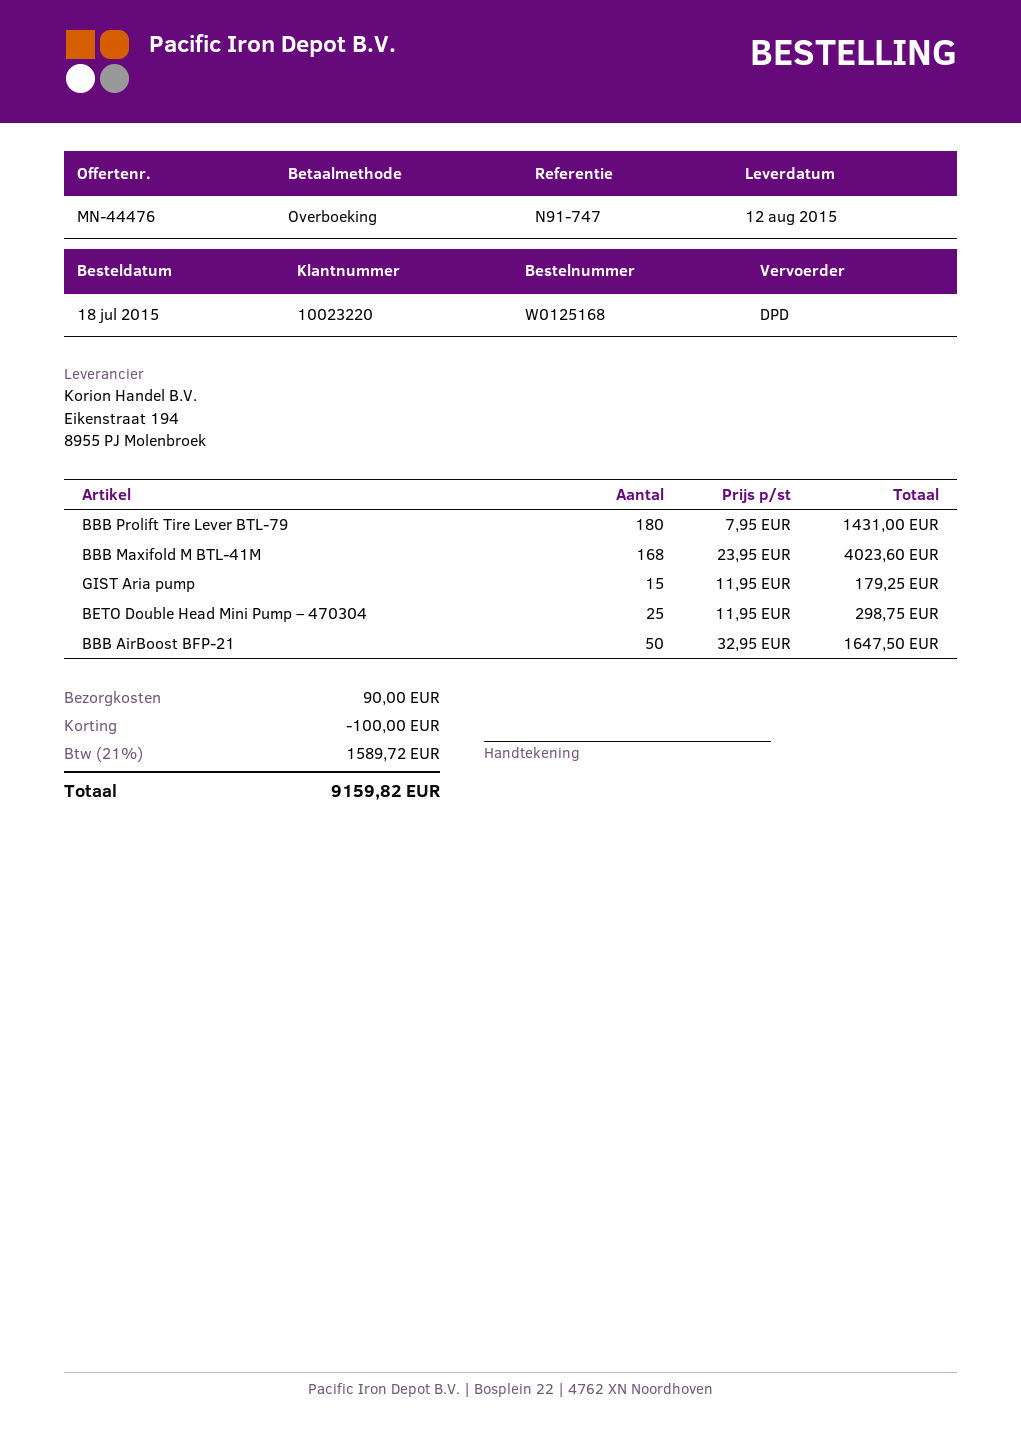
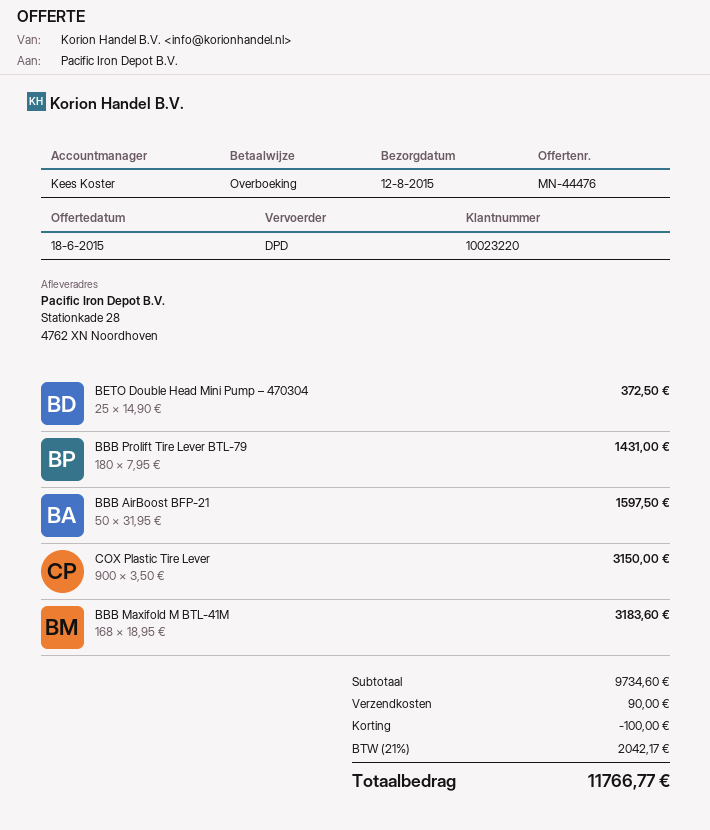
BBB Maxifold M BTL-41M: 168 x 23.95 = 4023.60 -> 168 x 18.95 = 3183.60
GIST Aria pump: 15 x 11.95 = 179.25 -> none
BETO Double Head Mini Pump – 470304: 25 x 11.95 = 298.75 -> 25 x 14.90 = 372.50
BBB AirBoost BFP-21: 50 x 32.95 = 1647.50 -> 50 x 31.95 = 1597.50
COX Plastic Tire Lever: none -> 900 x 3.50 = 3150.00
tax: 21% = 1589.72 -> 21% = 2042.17
total: 9159.82 -> 11766.77

